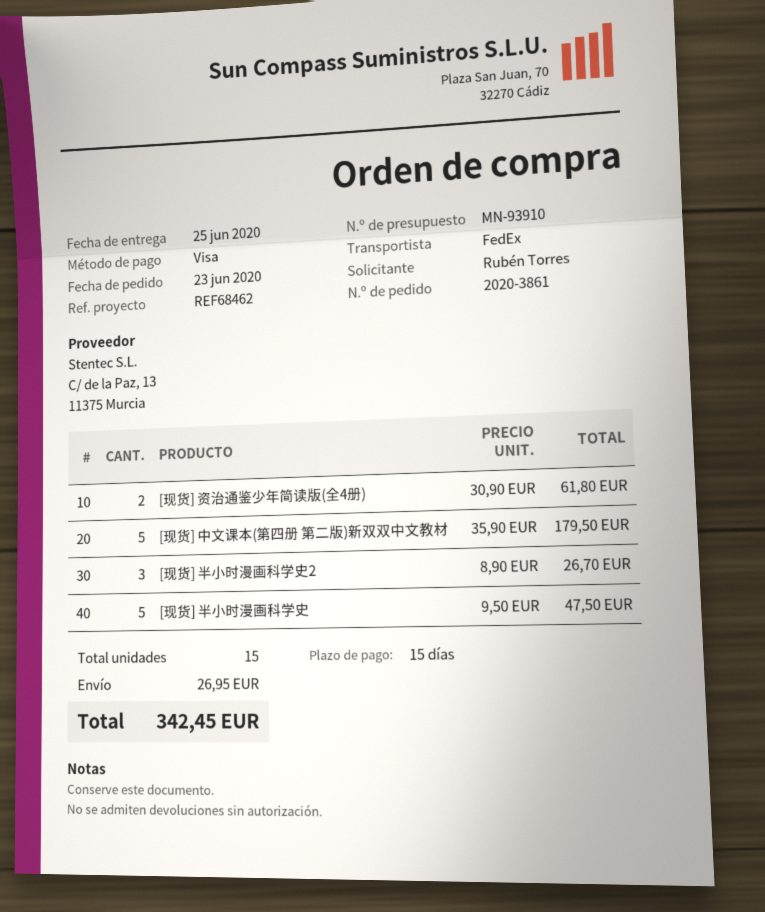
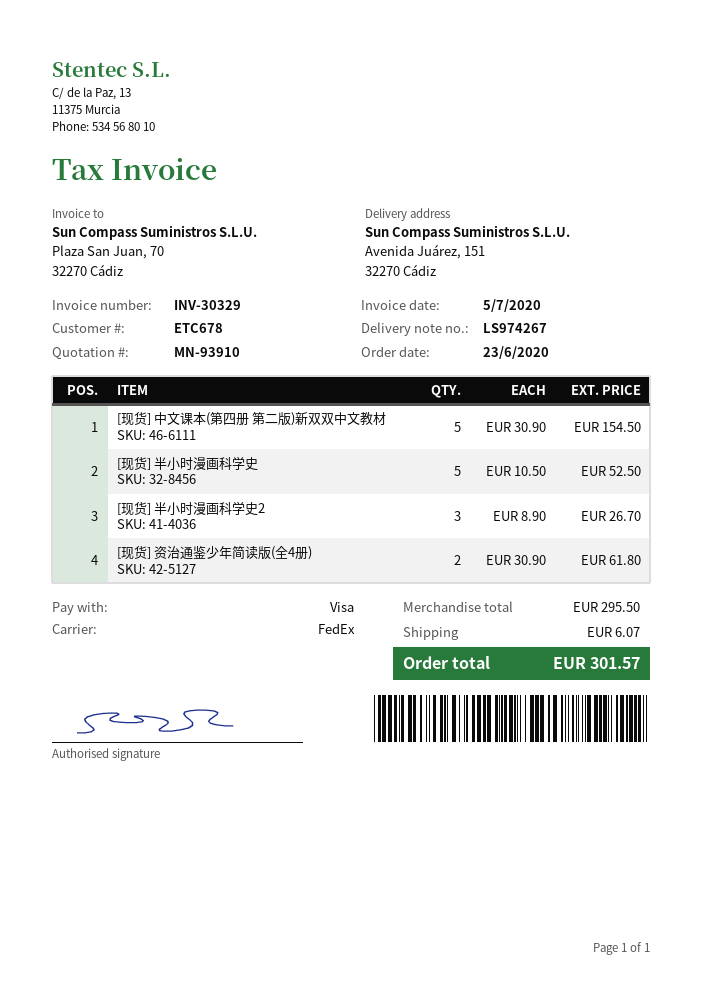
[现货] 中文课本(第四册 第二版)新双双中文教材: 5 x 35.90 = 179.50 -> 5 x 30.90 = 154.50
[现货] 半小时漫画科学史: 5 x 9.50 = 47.50 -> 5 x 10.50 = 52.50
shipping: 26.95 -> 6.07
total: 342.45 -> 301.57

